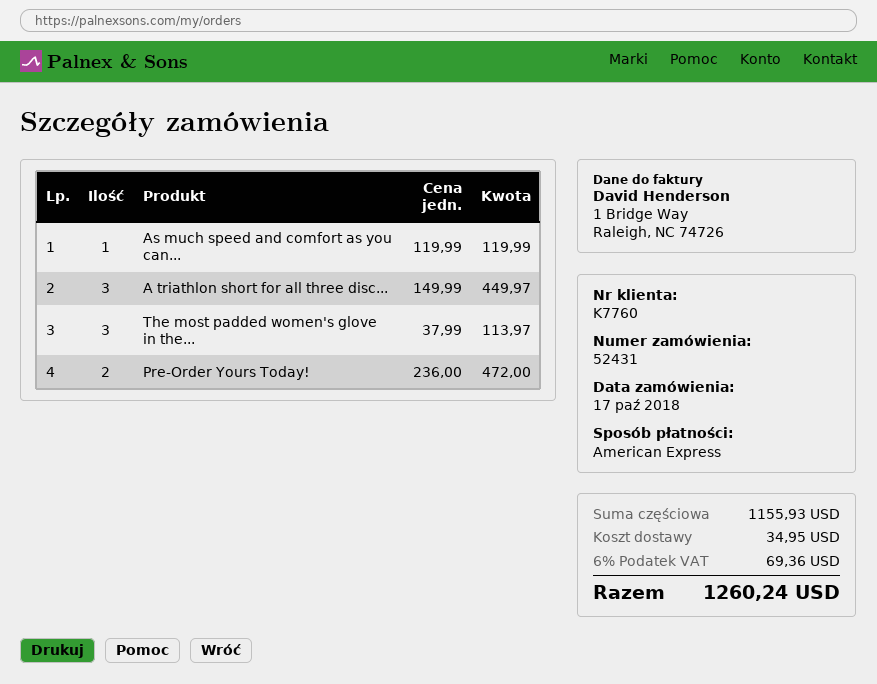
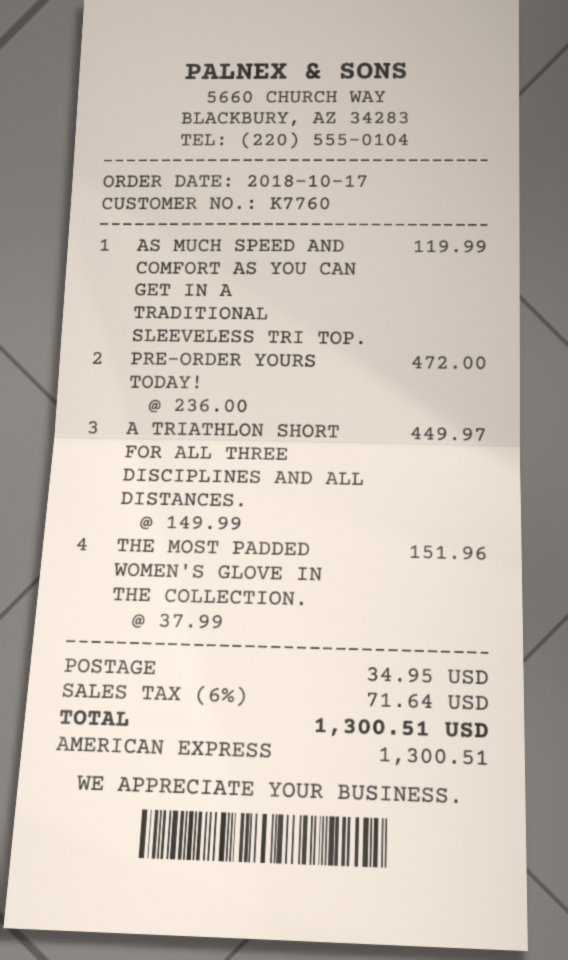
The most padded women's glove in the...: 3 x 37.99 = 113.97 -> 4 x 37.99 = 151.96
tax: 6% = 69.36 -> 6% = 71.64
total: 1260.24 -> 1300.51

